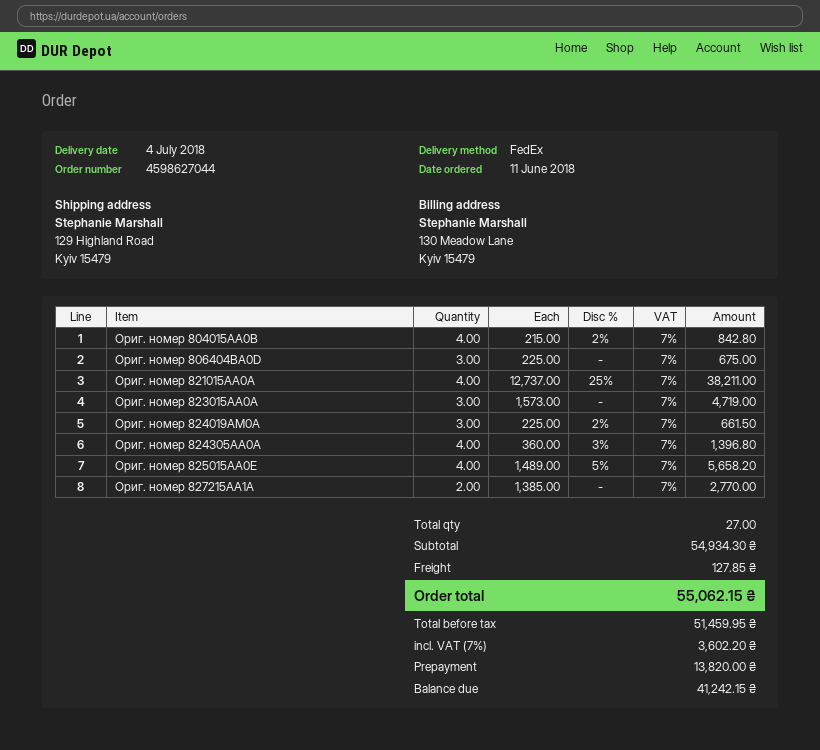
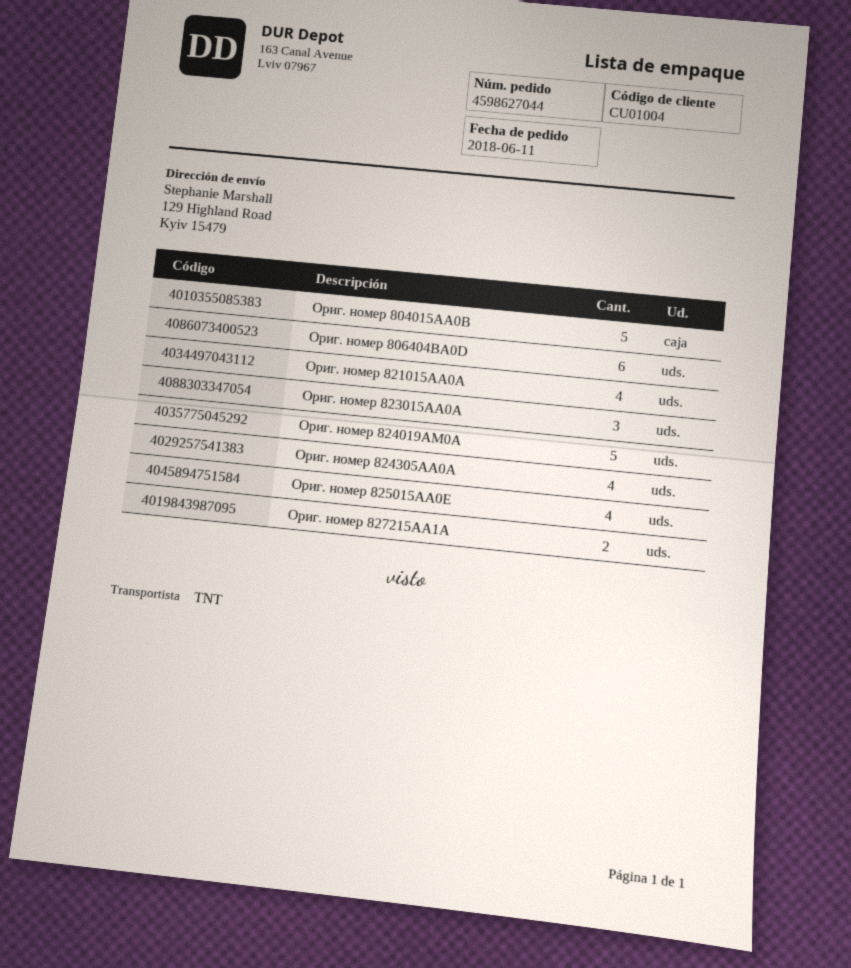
shipping method: FedEx -> TNT
Ориг. номер 804015AA0B: 4 -> 5
Ориг. номер 806404BA0D: 3 -> 6
Ориг. номер 824019AM0A: 3 -> 5

